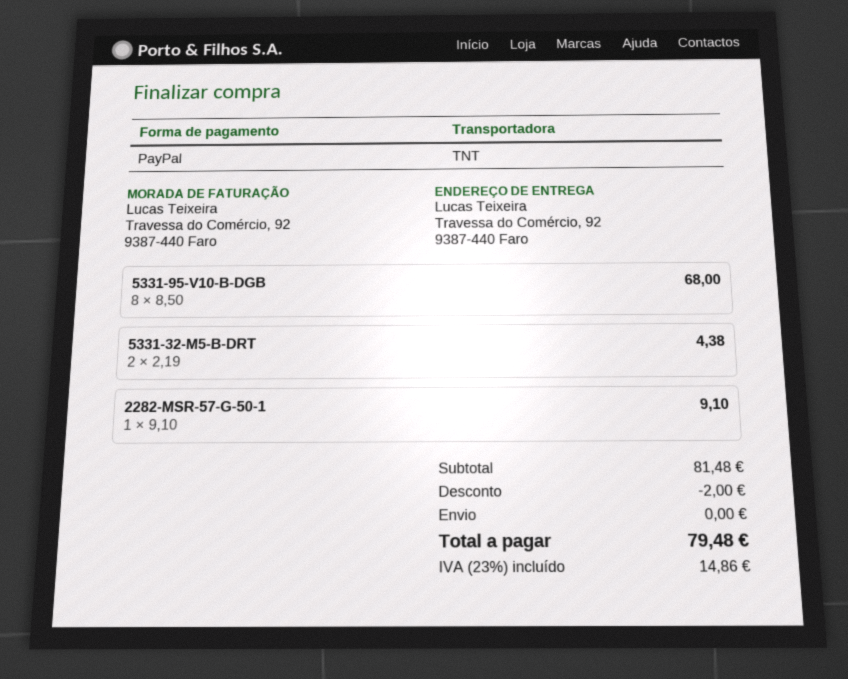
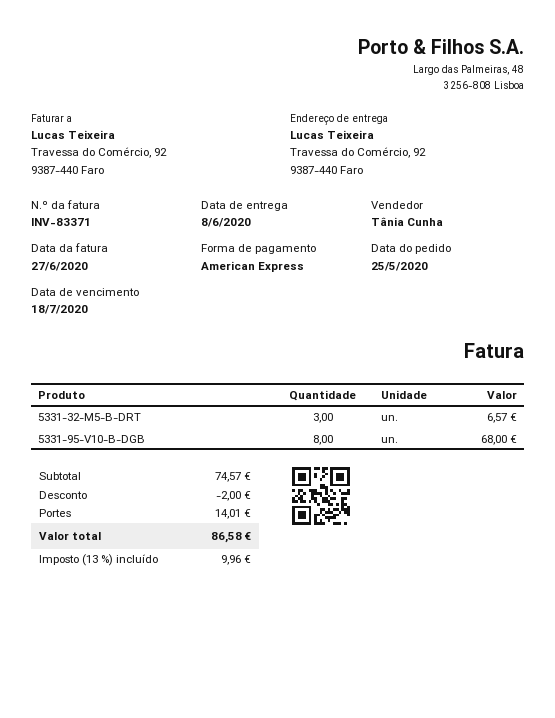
payment method: PayPal -> American Express
5331-32-M5-B-DRT: 2 for 4.38 -> 3 for 6.57
2282-MSR-57-G-50-1: 1 for 9.10 -> none
subtotal: 81.48 -> 74.57
shipping: 0.00 -> 14.01
tax: 23% = 14.86 -> 13% = 9.96
total: 79.48 -> 86.58

